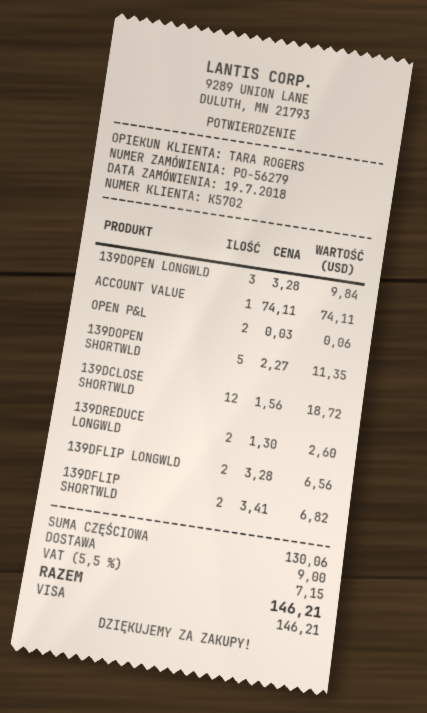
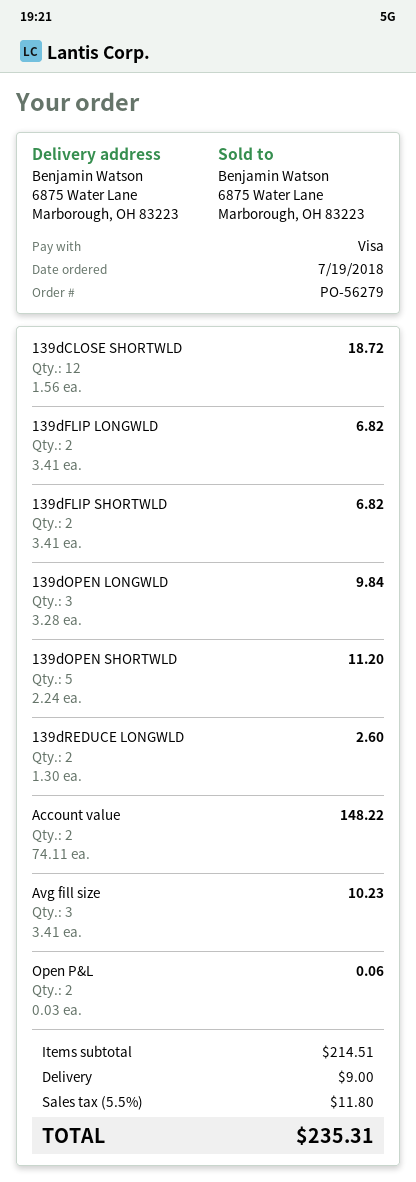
ACCOUNT VALUE: 1 x 74.11 = 74.11 -> 2 x 74.11 = 148.22
139DOPEN SHORTWLD: 5 x 2.27 = 11.35 -> 5 x 2.24 = 11.20
139DFLIP LONGWLD: 2 x 3.28 = 6.56 -> 2 x 3.41 = 6.82
Avg fill size: none -> 3 x 3.41 = 10.23
subtotal: 130.06 -> 214.51
tax: 5.5% = 7.15 -> 5.5% = 11.80
total: 146.21 -> 235.31

